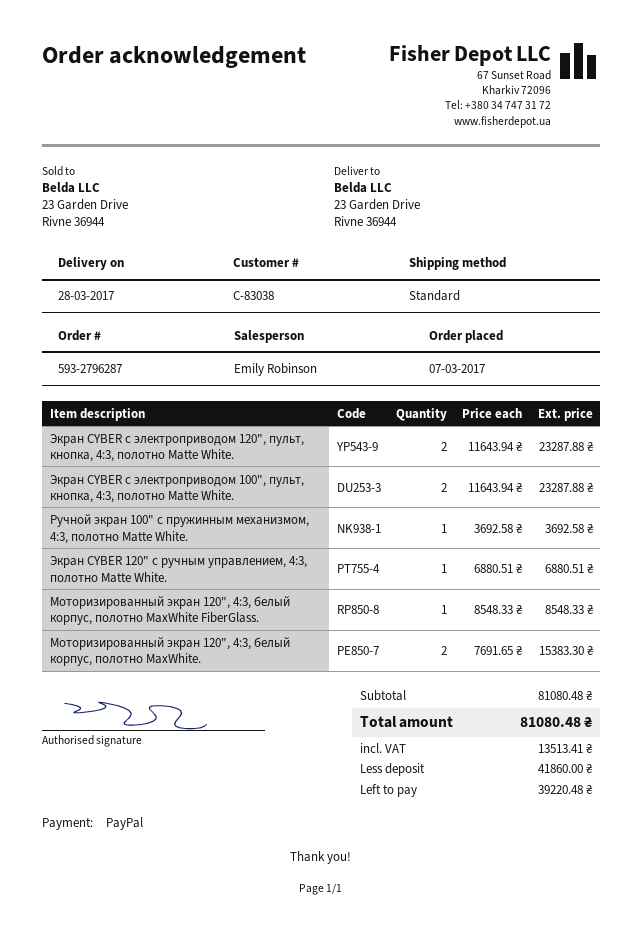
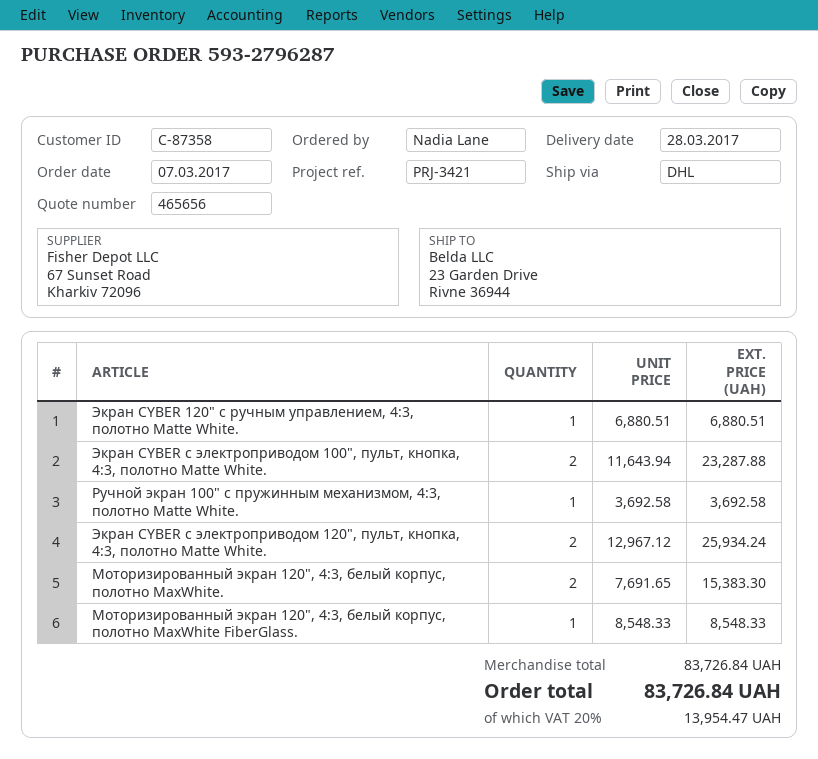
customer number: C-83038 -> C-87358
shipping method: standard -> DHL
Экран CYBER с электроприводом 120", пульт, кнопка, 4:3, полотно Matte White.: 2 x 11643.94 = 23287.88 -> 2 x 12967.12 = 25934.24
subtotal: 81080.48 -> 83726.84
tax: 13513.41 -> 13954.47
total: 81080.48 -> 83726.84

